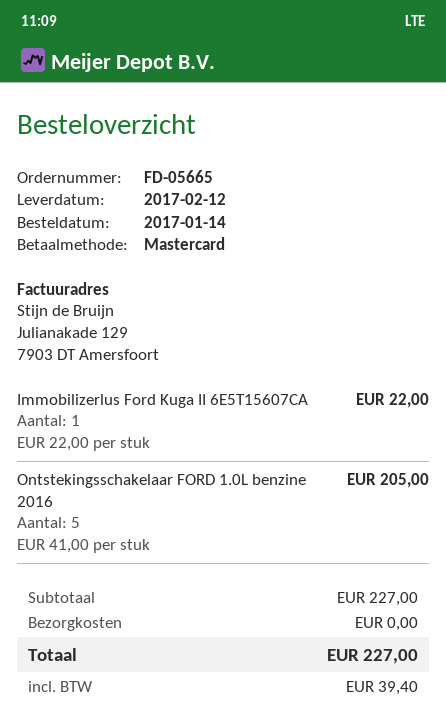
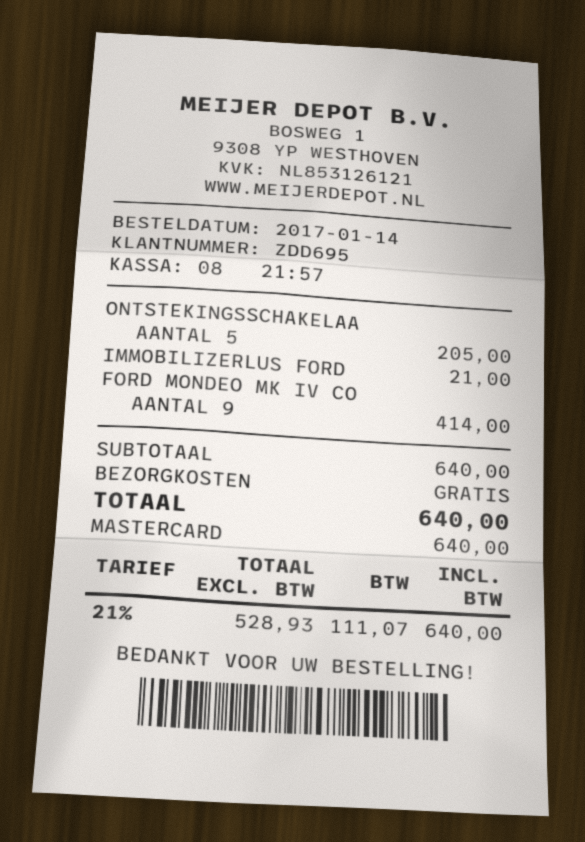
Immobilizerlus Ford Kuga II 6E5T15607CA: 1 for 22.00 -> 1 for 21.00
FORD MONDEO MK IV CO: none -> 9 for 414.00
subtotal: 227.00 -> 640.00
tax: 39.40 -> 111.07
total: 227.00 -> 640.00

